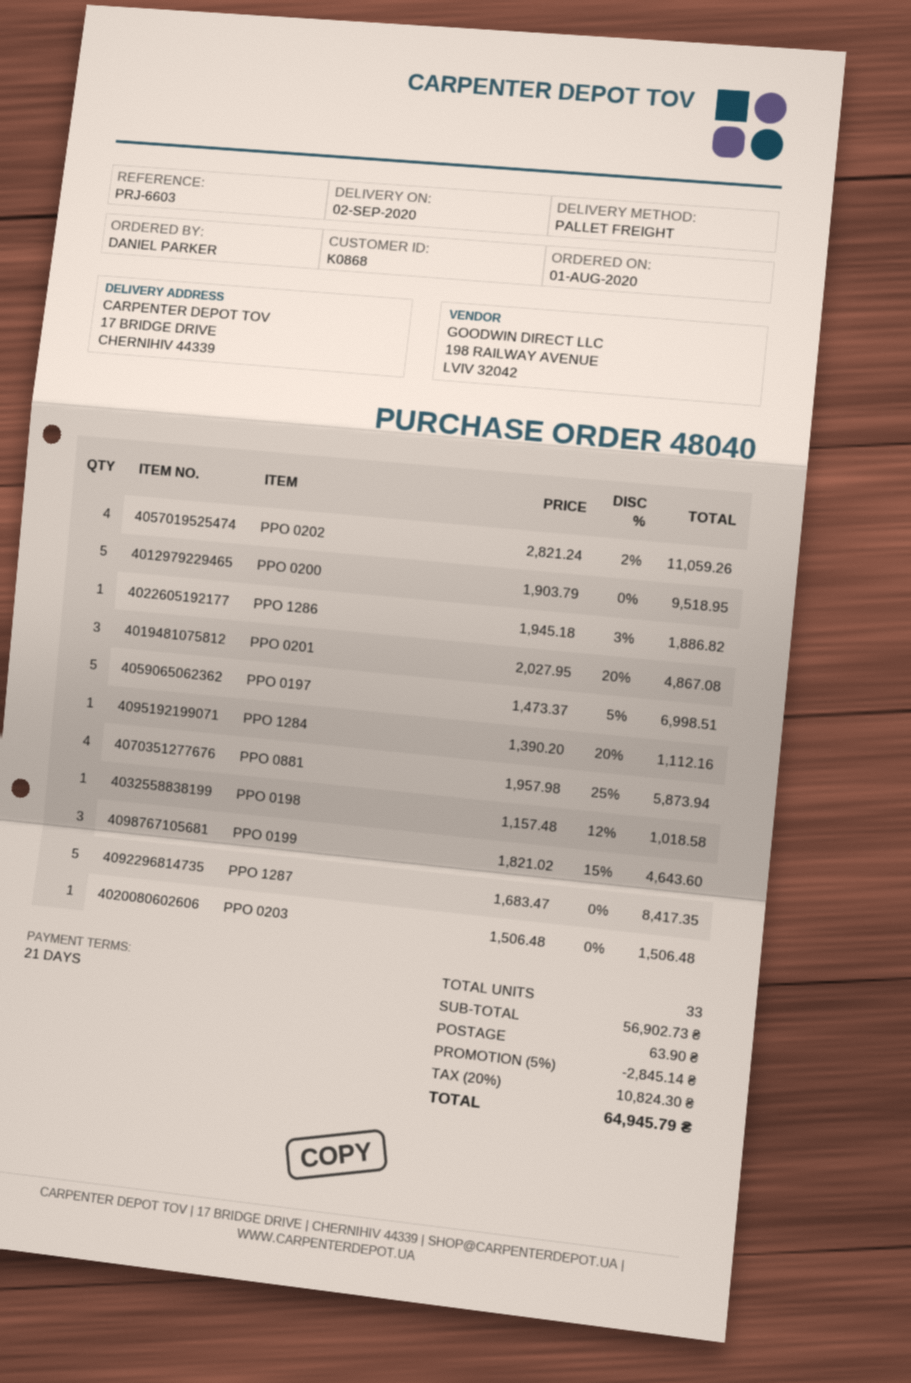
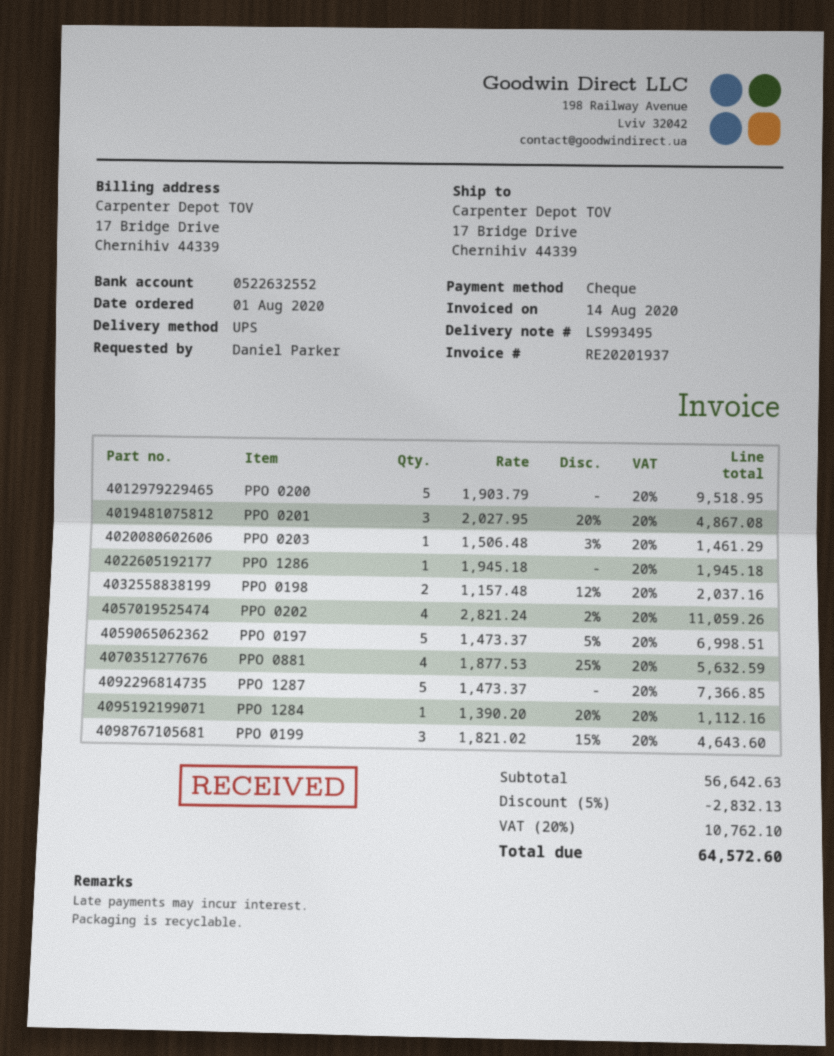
shipping method: pallet freight -> UPS
РРО 1286: 1 x 1945.18 - 3% = 1886.82 -> 1 x 1945.18 = 1945.18
РРО 0881: 4 x 1957.98 - 25% = 5873.94 -> 4 x 1877.53 - 25% = 5632.59
РРО 0198: 1 x 1157.48 - 12% = 1018.58 -> 2 x 1157.48 - 12% = 2037.16
РРО 1287: 5 x 1683.47 = 8417.35 -> 5 x 1473.37 = 7366.85
РРО 0203: 1 x 1506.48 = 1506.48 -> 1 x 1506.48 - 3% = 1461.29
subtotal: 56902.73 -> 56642.63
discount: 5% = 2845.14 -> 5% = 2832.13
shipping: 63.90 -> none
tax: 20% = 10824.30 -> 20% = 10762.10
total: 64945.79 -> 64572.60

